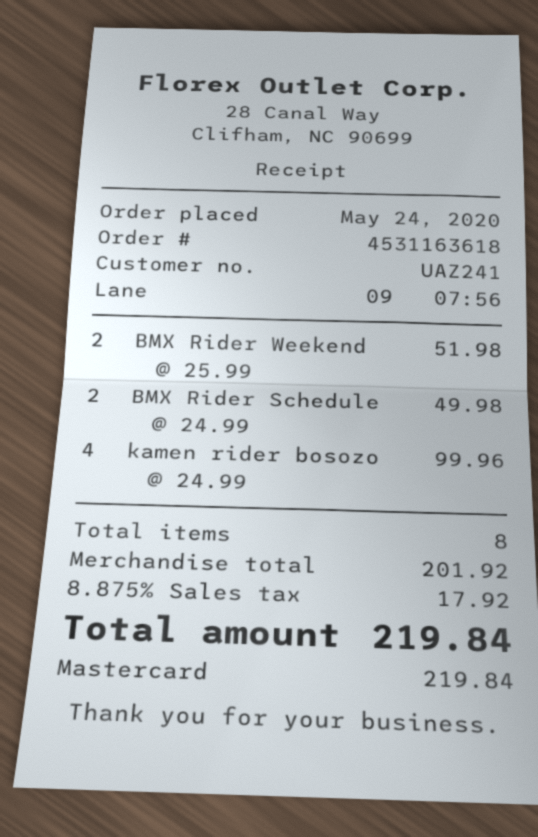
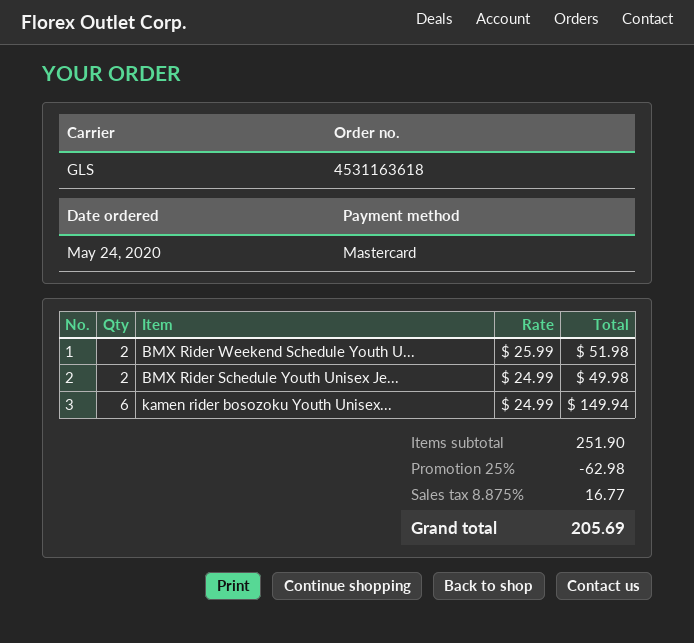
kamen rider bosozo: 4 x 24.99 = 99.96 -> 6 x 24.99 = 149.94
subtotal: 201.92 -> 251.90
discount: none -> 25% = 62.98
tax: 8.875% = 17.92 -> 8.875% = 16.77
total: 219.84 -> 205.69

